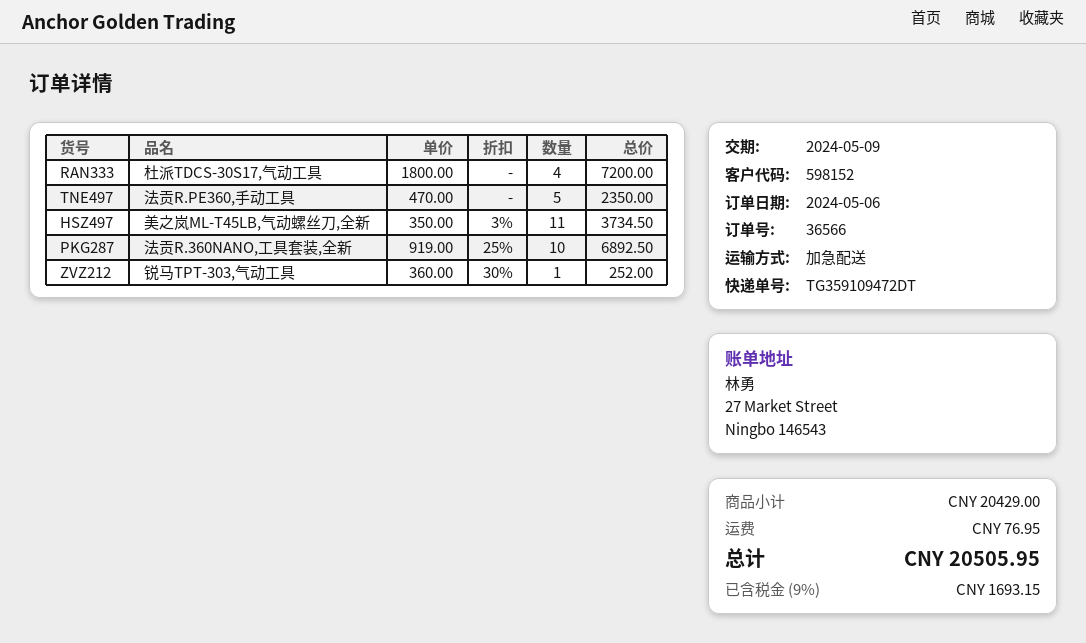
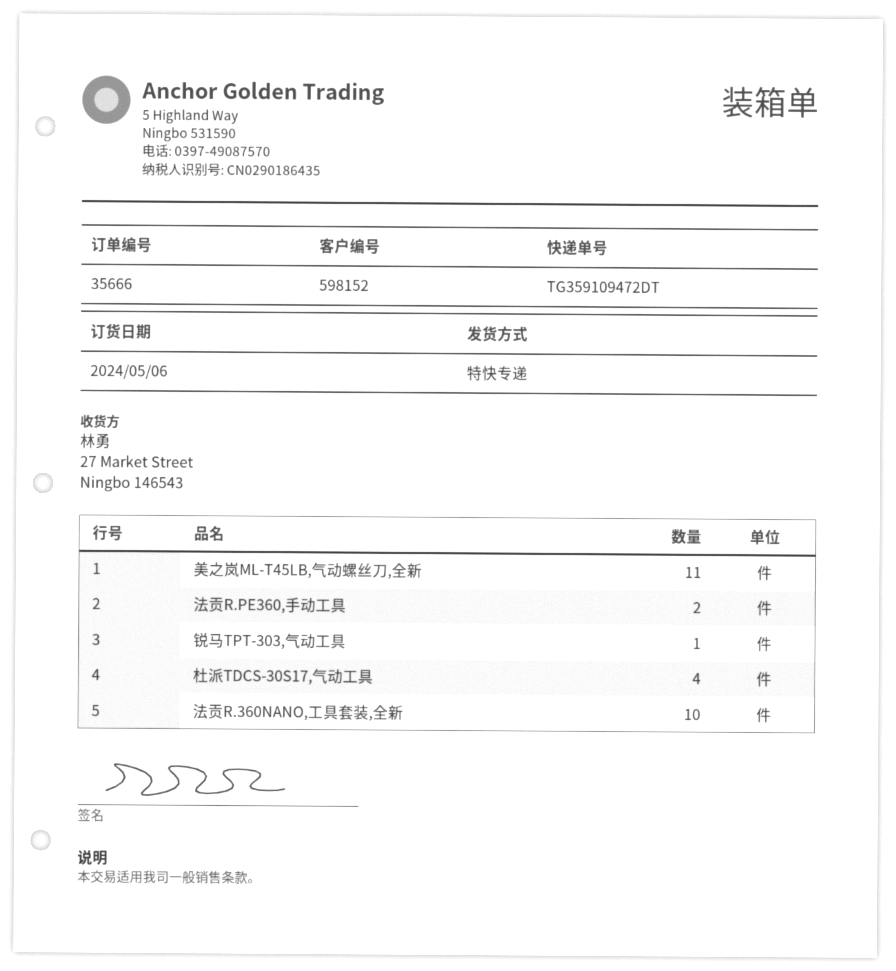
order number: 36566 -> 35666
法贡R.PE360,手动工具: 5 -> 2

